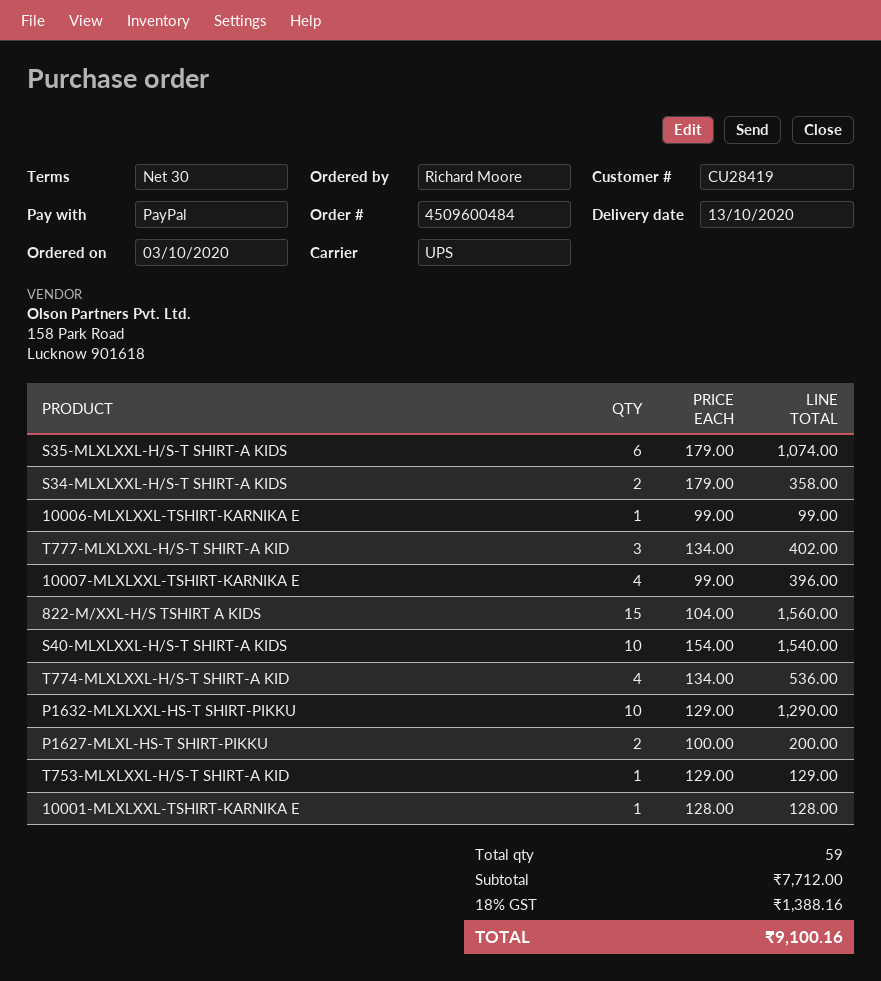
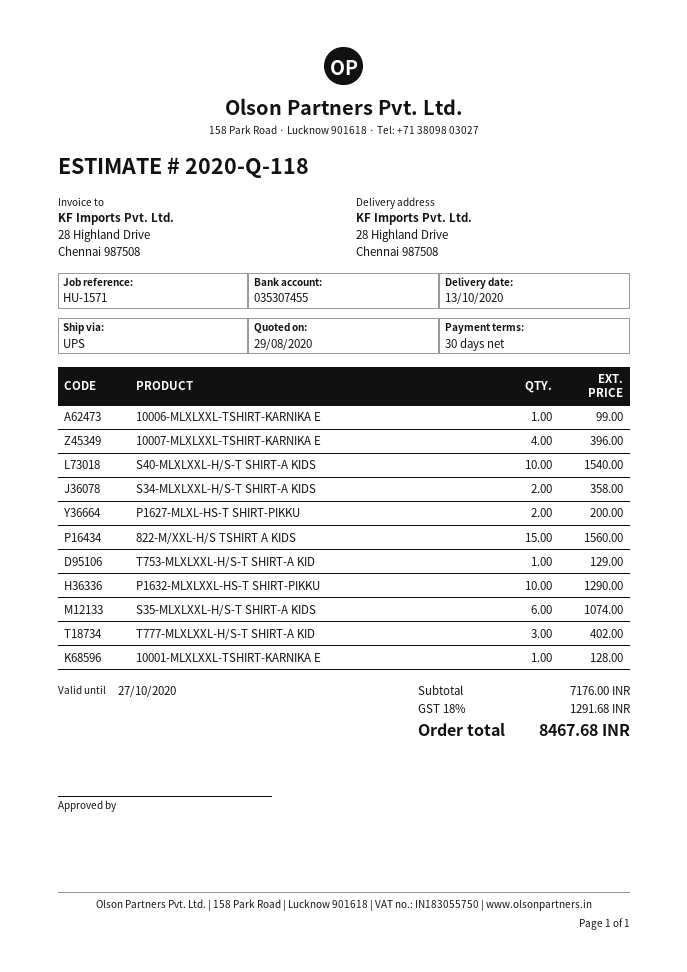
T774-MLXLXXL-H/S-T SHIRT-A KID: 4 for 536.00 -> none
subtotal: 7712.00 -> 7176.00
tax: 18% = 1388.16 -> 18% = 1291.68
total: 9100.16 -> 8467.68

